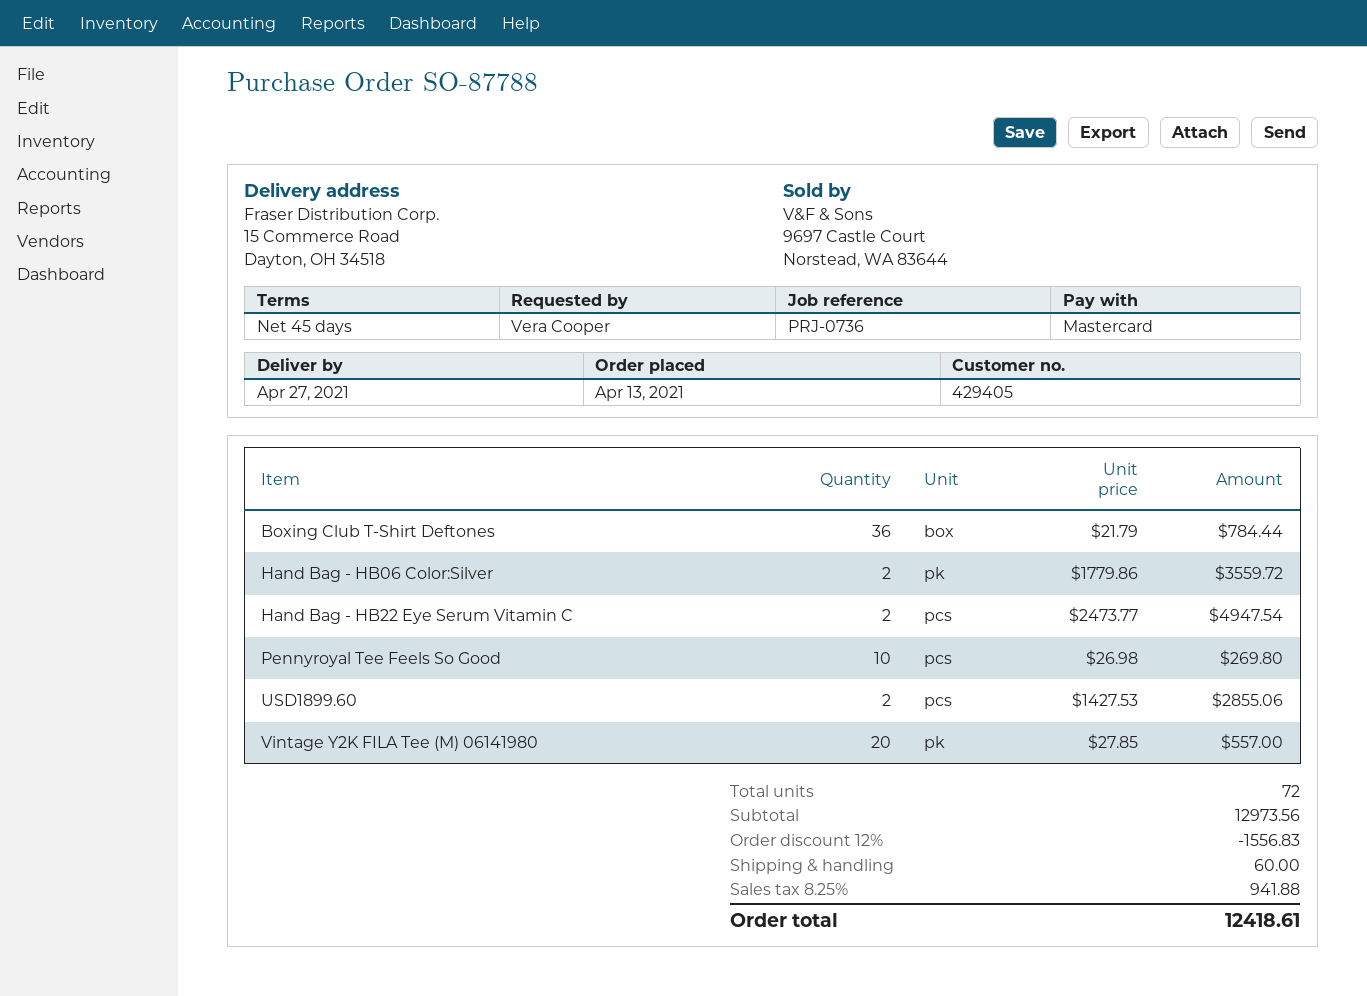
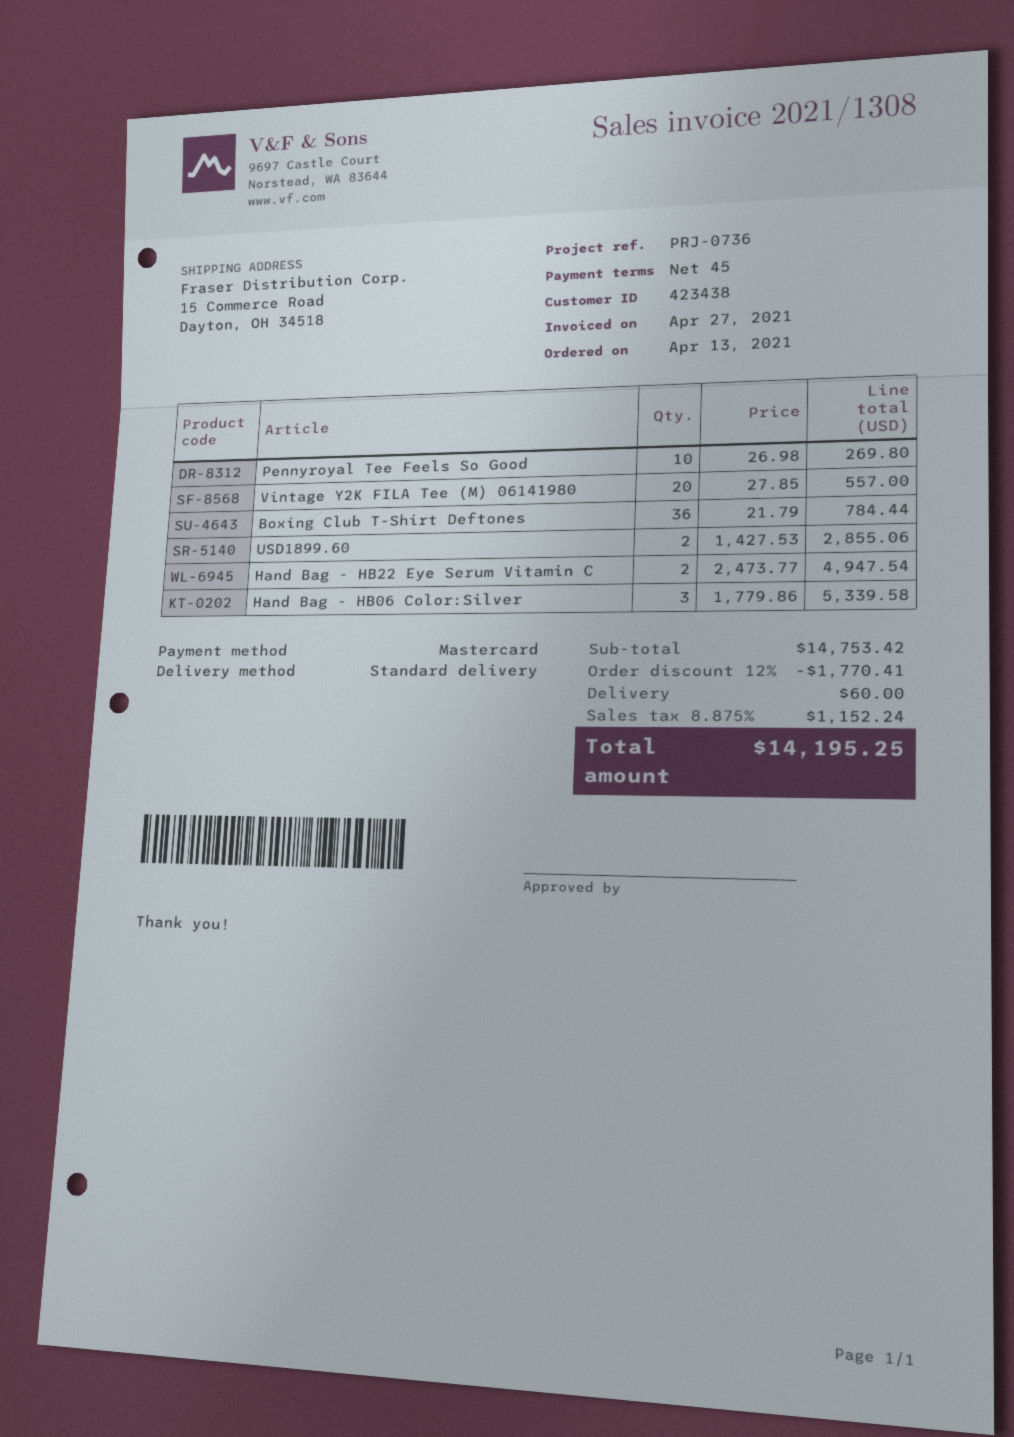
customer number: 429405 -> 423438
Hand Bag - HB06 Color:Silver: 2 x 1779.86 = 3559.72 -> 3 x 1779.86 = 5339.58
subtotal: 12973.56 -> 14753.42
discount: 12% = 1556.83 -> 12% = 1770.41
tax: 8.25% = 941.88 -> 8.875% = 1152.24
total: 12418.61 -> 14195.25

